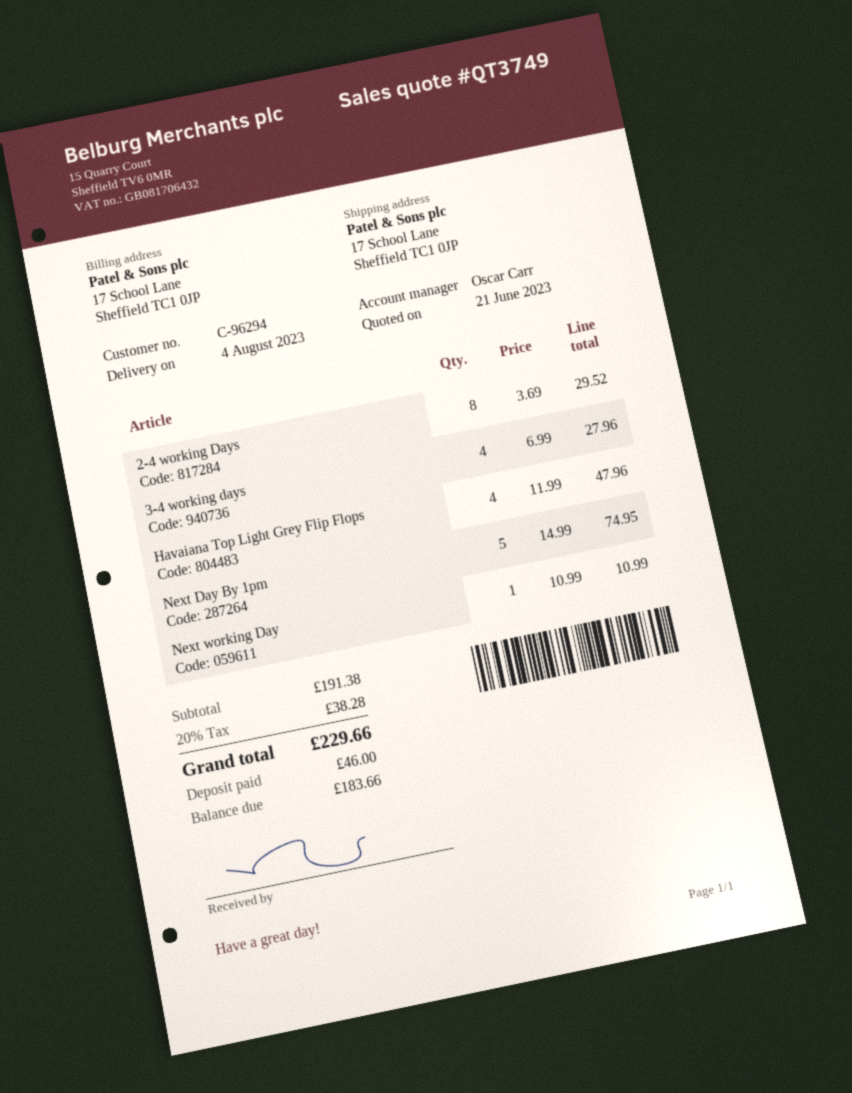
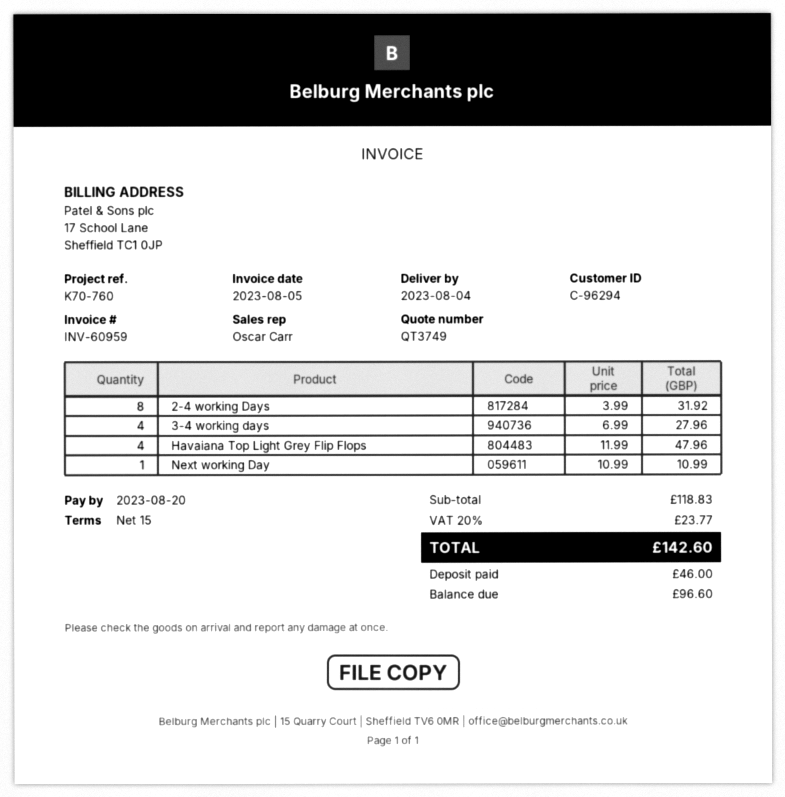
2-4 working Days: 8 x 3.69 = 29.52 -> 8 x 3.99 = 31.92
Next Day By 1pm: 5 x 14.99 = 74.95 -> none
subtotal: 191.38 -> 118.83
tax: 20% = 38.28 -> 20% = 23.77
total: 229.66 -> 142.60
balance: 183.66 -> 96.60

